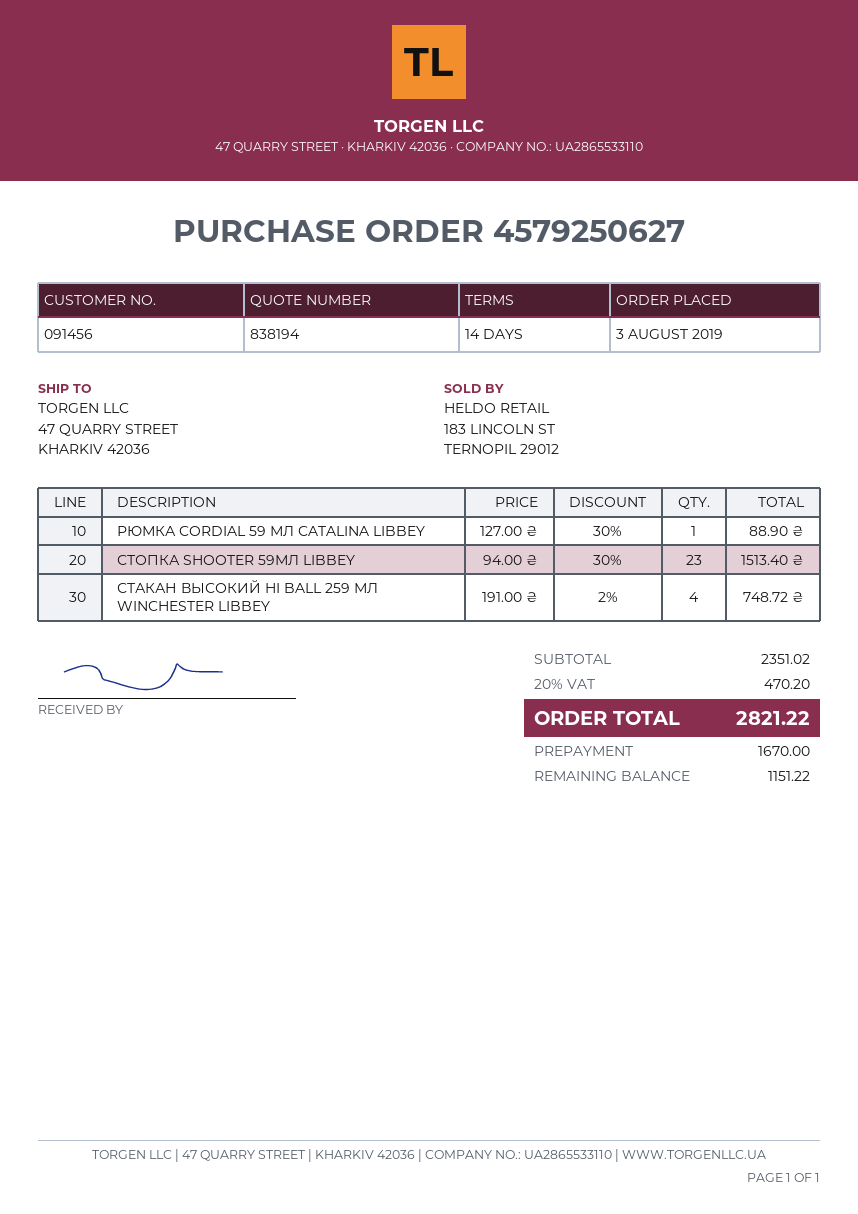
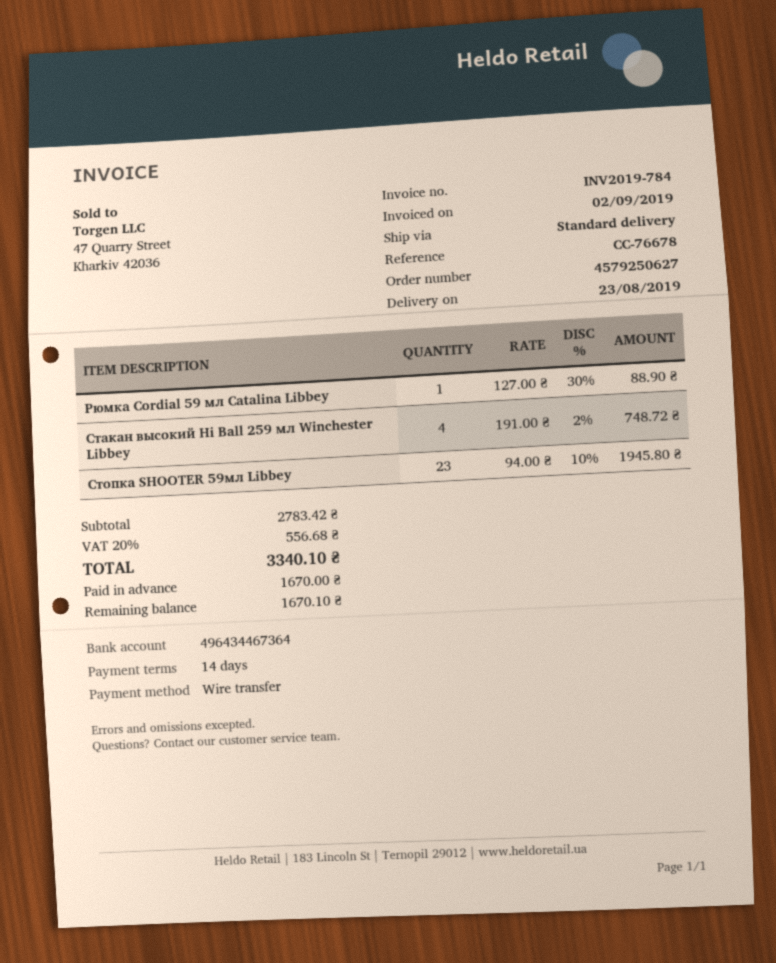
СТОПКА SHOOTER 59МЛ LIBBEY: 23 x 94.00 - 30% = 1513.40 -> 23 x 94.00 - 10% = 1945.80
subtotal: 2351.02 -> 2783.42
tax: 20% = 470.20 -> 20% = 556.68
total: 2821.22 -> 3340.10
balance: 1151.22 -> 1670.10

